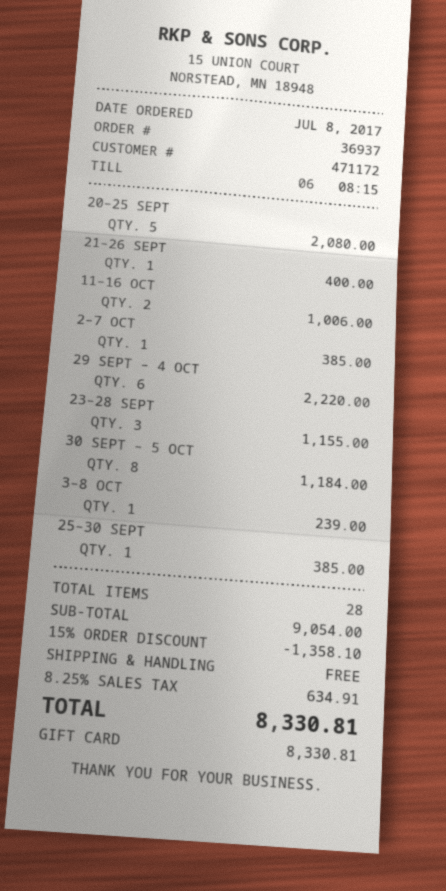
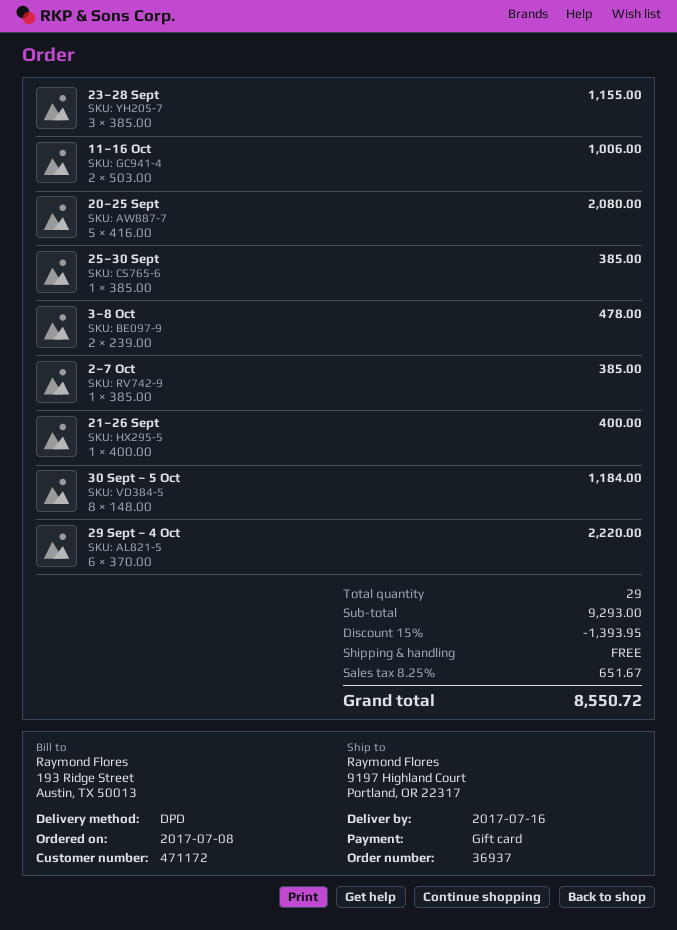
3–8 OCT: 1 for 239.00 -> 2 for 478.00
total quantity: 28 -> 29
subtotal: 9054.00 -> 9293.00
discount: 15% = 1358.10 -> 15% = 1393.95
tax: 8.25% = 634.91 -> 8.25% = 651.67
total: 8330.81 -> 8550.72

